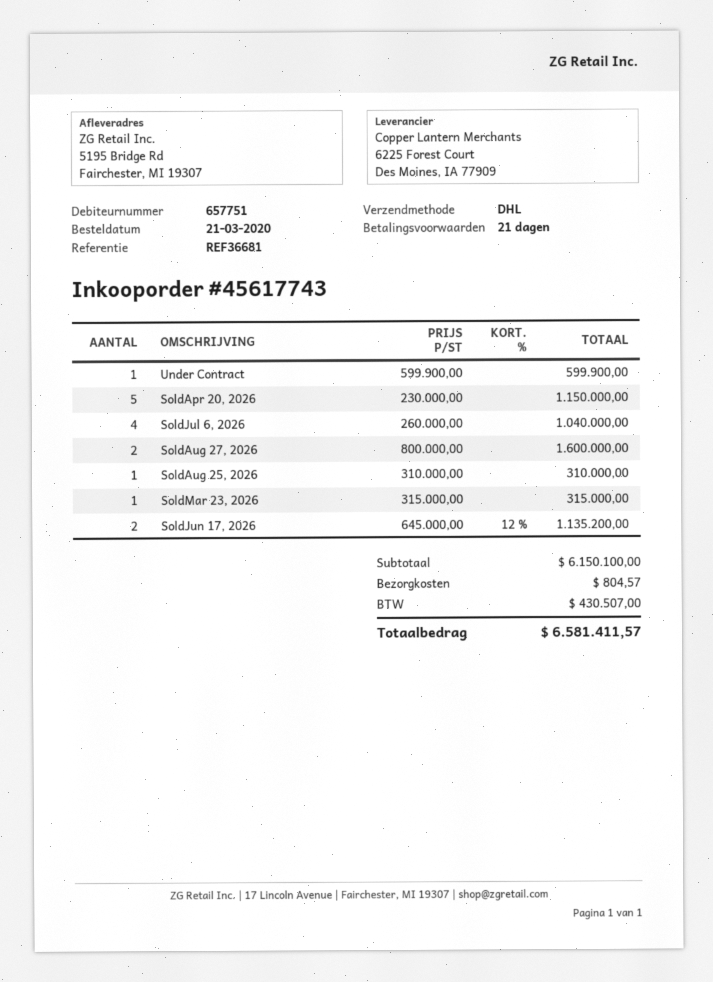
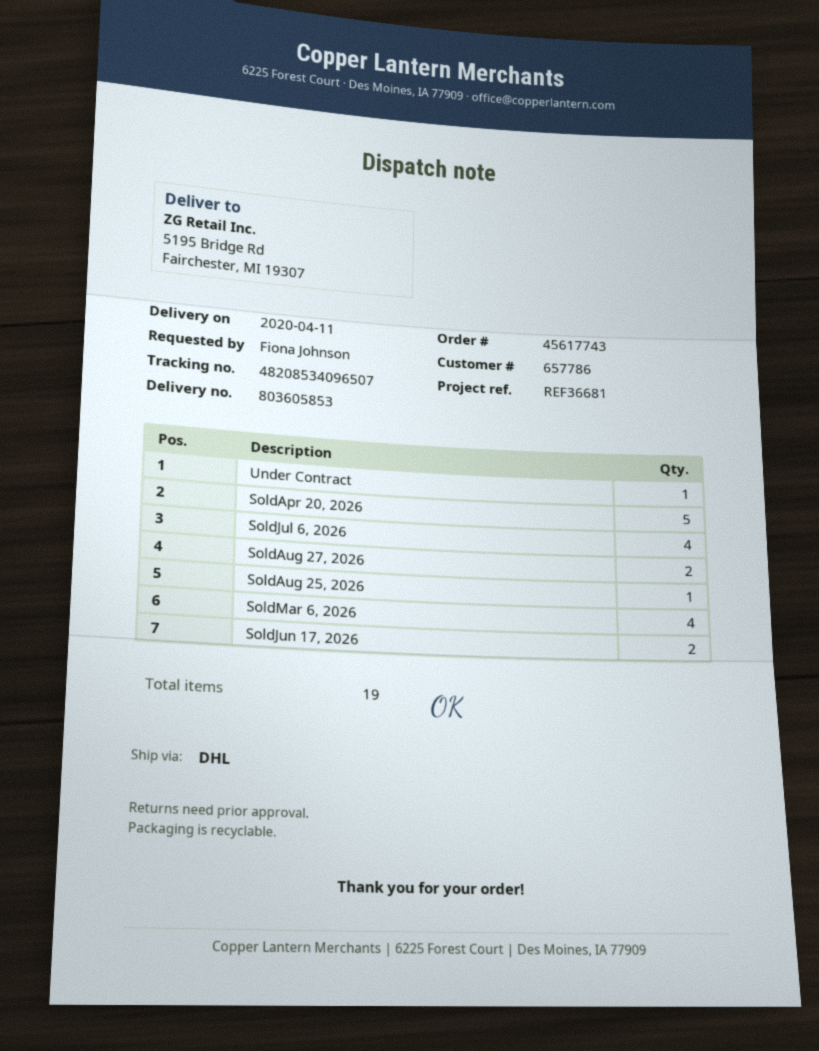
customer number: 657751 -> 657786
SoldMar 23, 2026: 1 -> none
SoldMar 6, 2026: none -> 4

